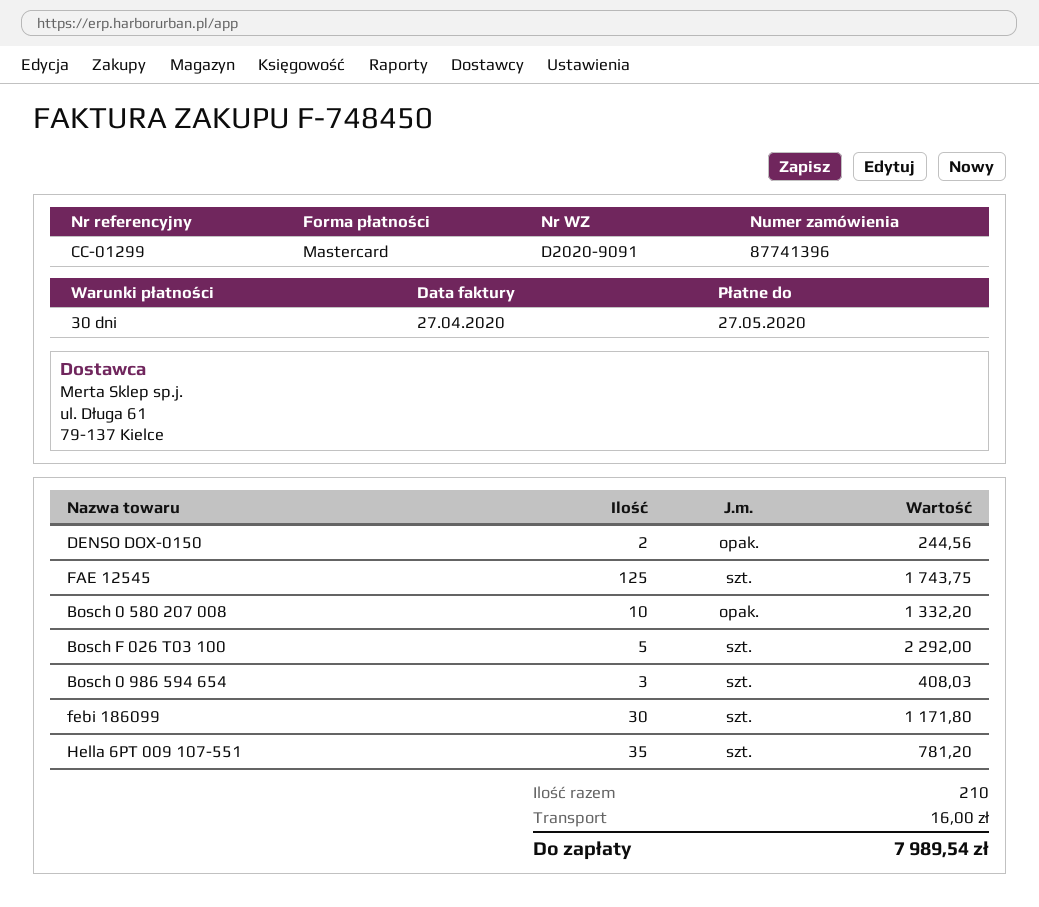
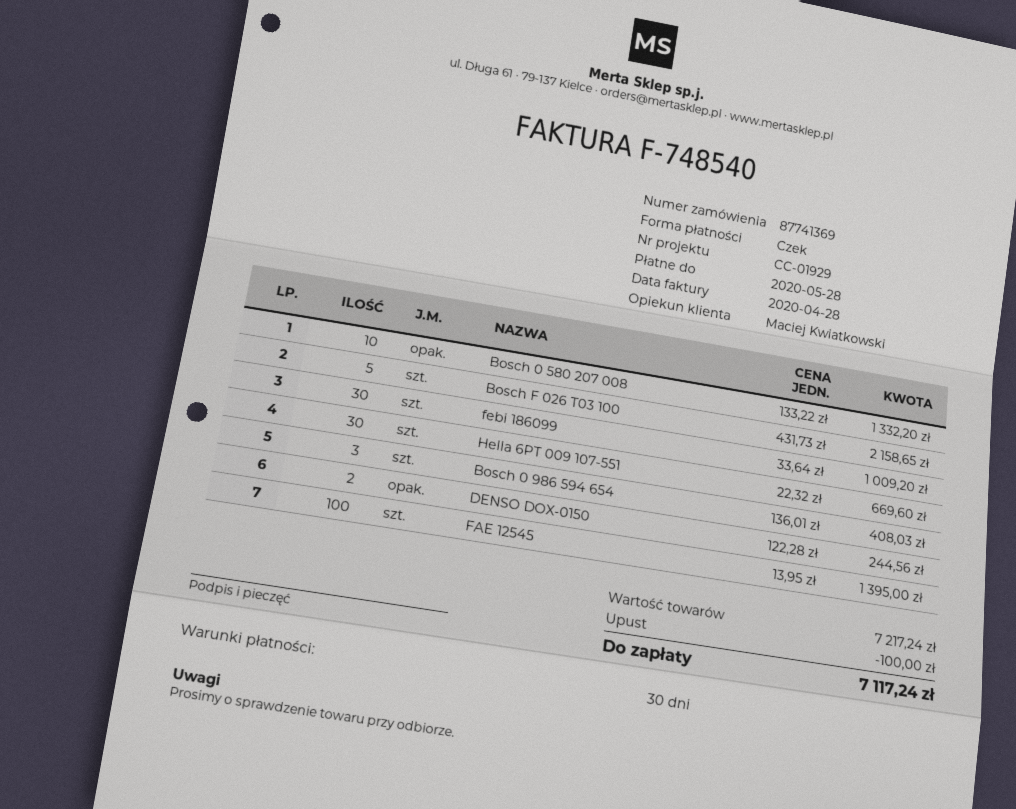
order number: 87741396 -> 87741369
invoice number: F-748450 -> F-748540
invoice date: 2020-04-27 -> 2020-04-28
due date: 2020-05-27 -> 2020-05-28
reference: CC-01299 -> CC-01929
payment method: Mastercard -> cheque
FAE 12545: 125 for 1743.75 -> 100 for 1395.00
Bosch F 026 T03 100: 5 for 2292.00 -> 5 for 2158.65
febi 186099: 30 for 1171.80 -> 30 for 1009.20
Hella 6PT 009 107-551: 35 for 781.20 -> 30 for 669.60
discount: none -> 100.00
shipping: 16.00 -> none
total: 7989.54 -> 7117.24

